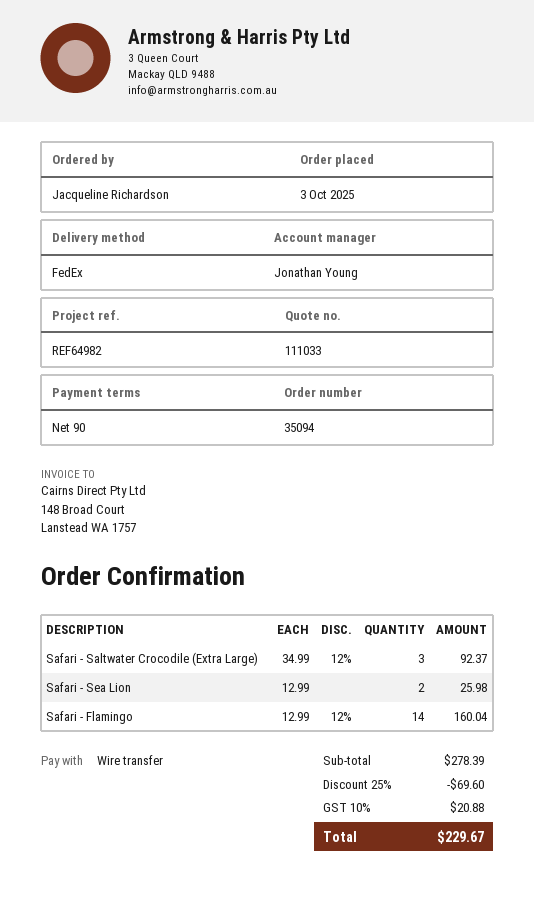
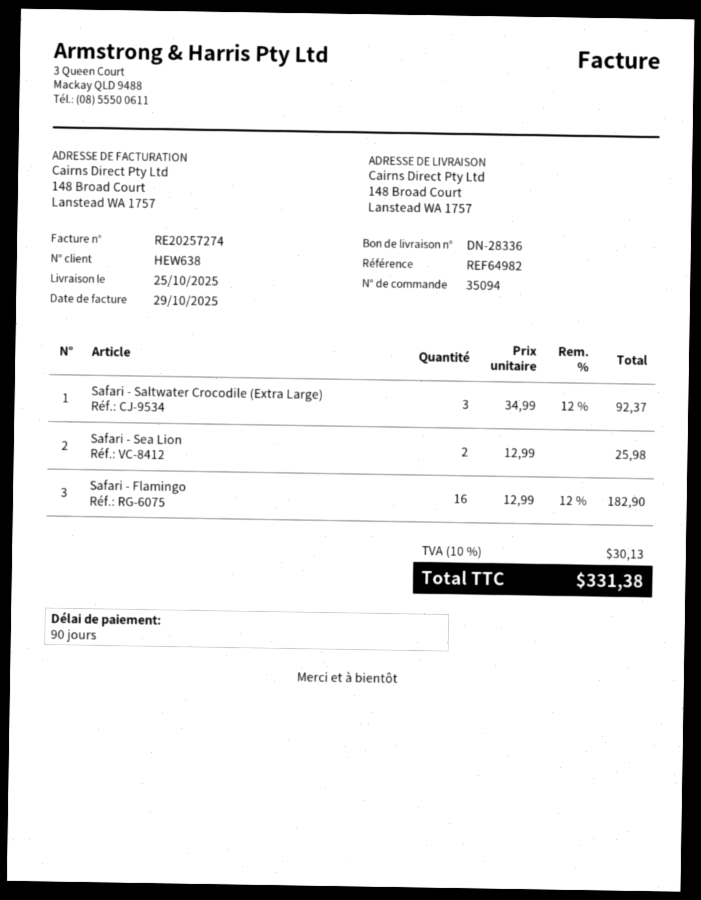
Safari - Flamingo: 14 x 12.99 - 12% = 160.04 -> 16 x 12.99 - 12% = 182.90
discount: 25% = 69.60 -> none
tax: 10% = 20.88 -> 10% = 30.13
total: 229.67 -> 331.38

